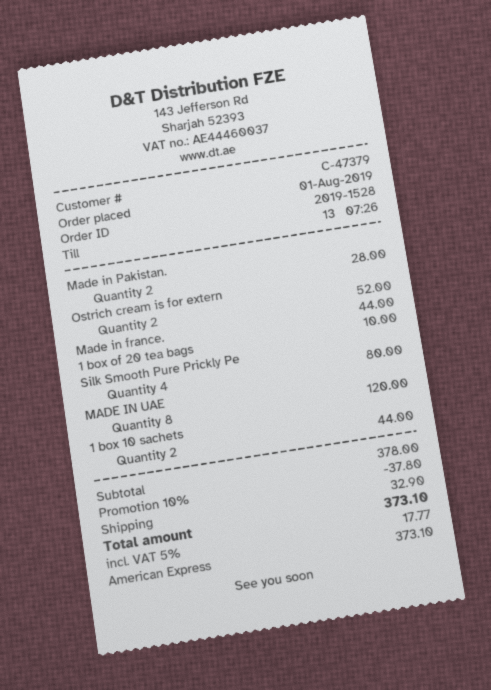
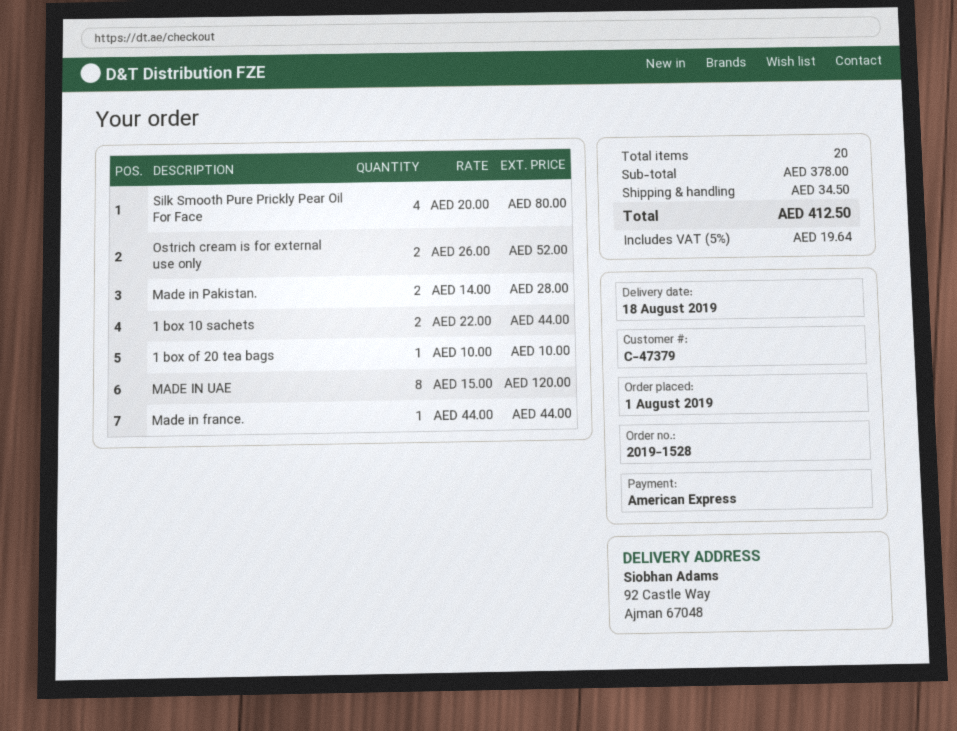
discount: 10% = 37.80 -> none
shipping: 32.90 -> 34.50
tax: 5% = 17.77 -> 5% = 19.64
total: 373.10 -> 412.50

